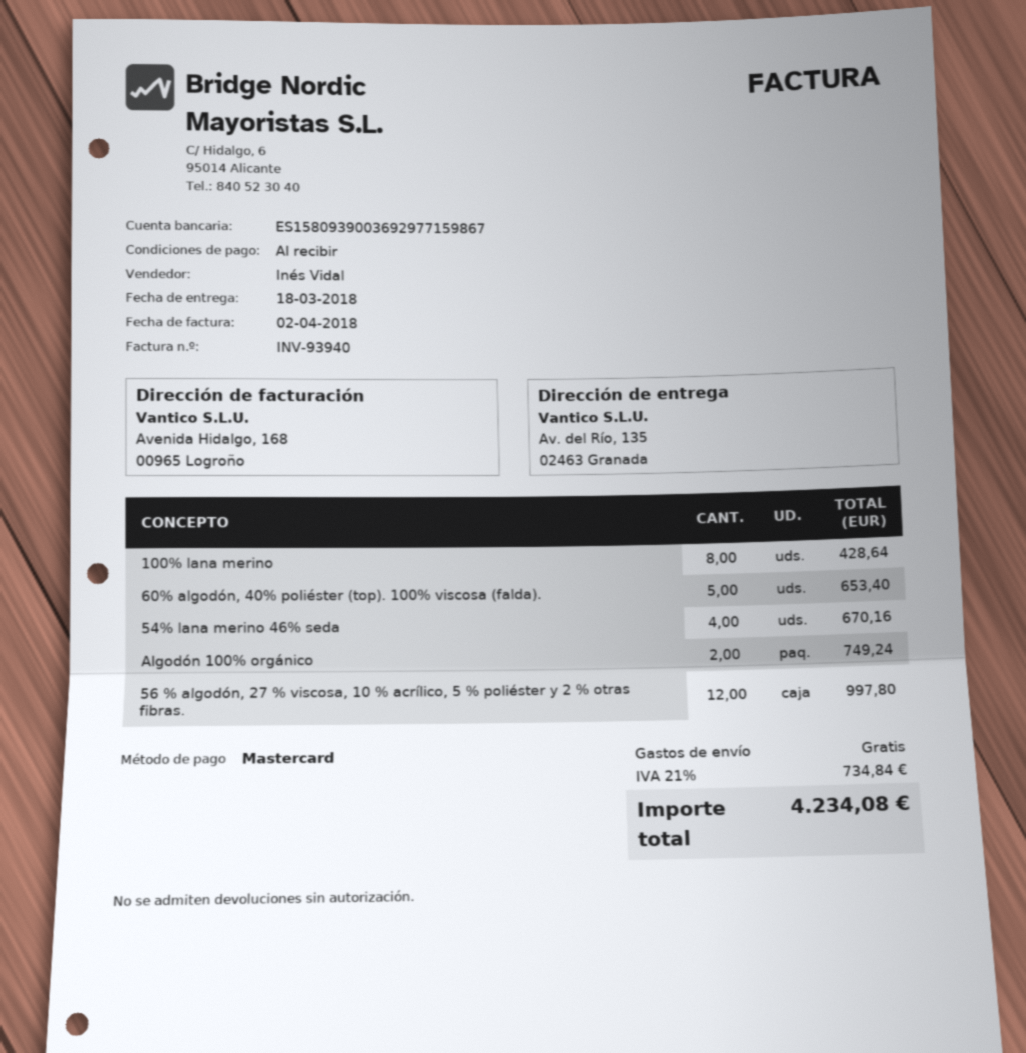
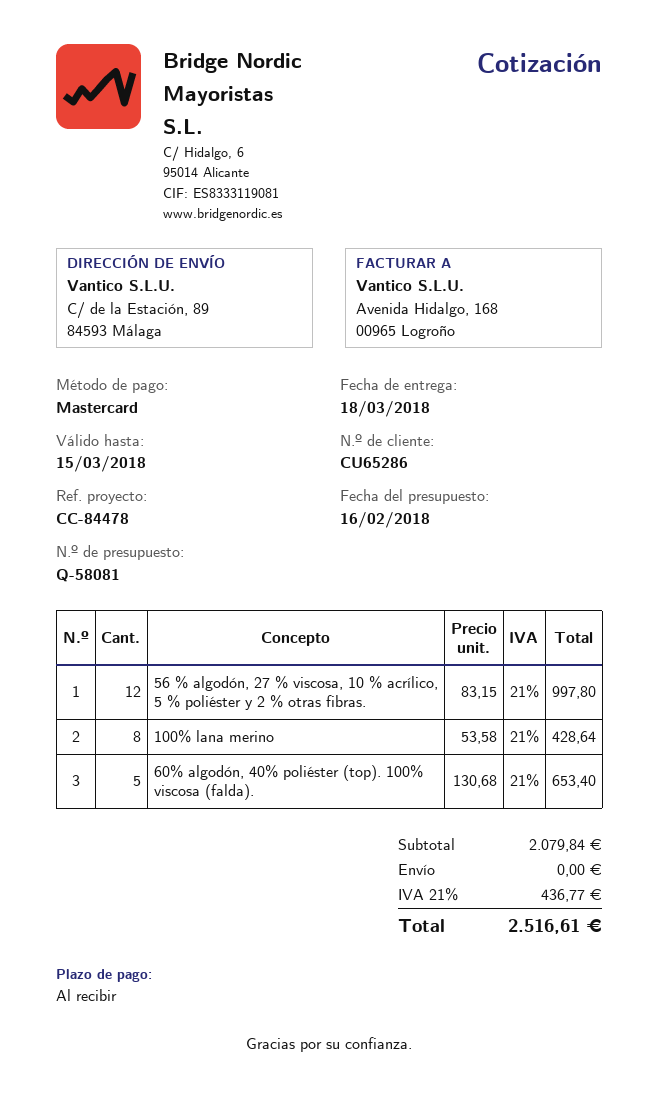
ship to: Av. del Río, 135, 02463 Granada -> C/ de la Estación, 89, 84593 Málaga
54% lana merino 46% seda: 4 for 670.16 -> none
Algodón 100% orgánico: 2 for 749.24 -> none
tax: 21% = 734.84 -> 21% = 436.77
total: 4234.08 -> 2516.61

